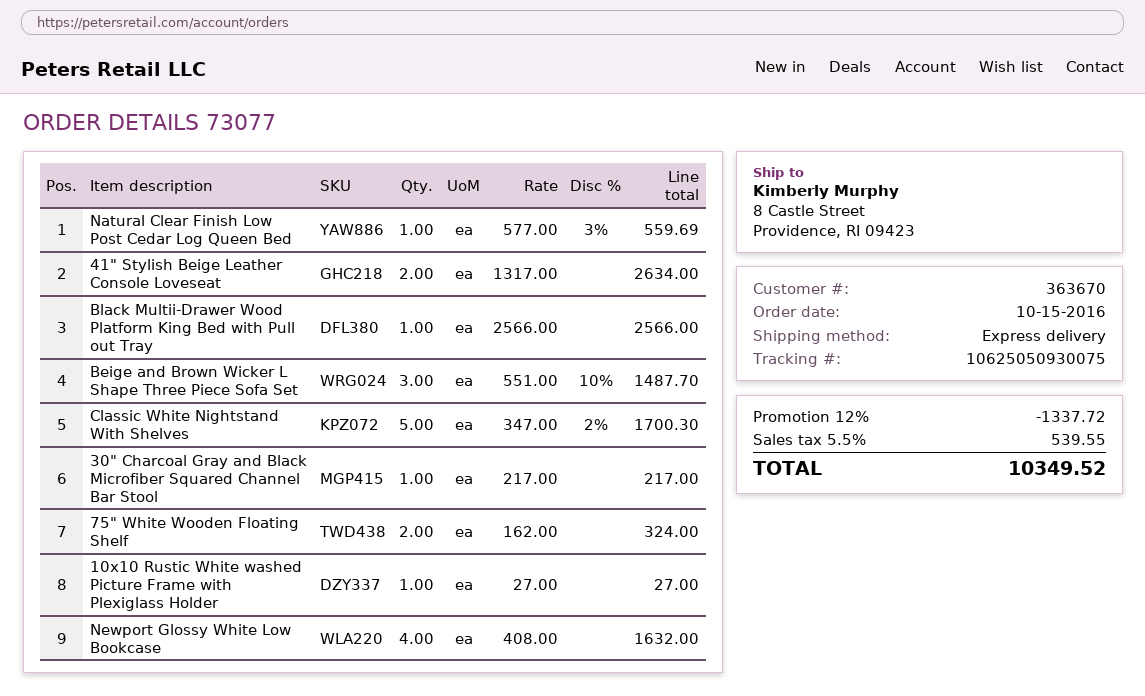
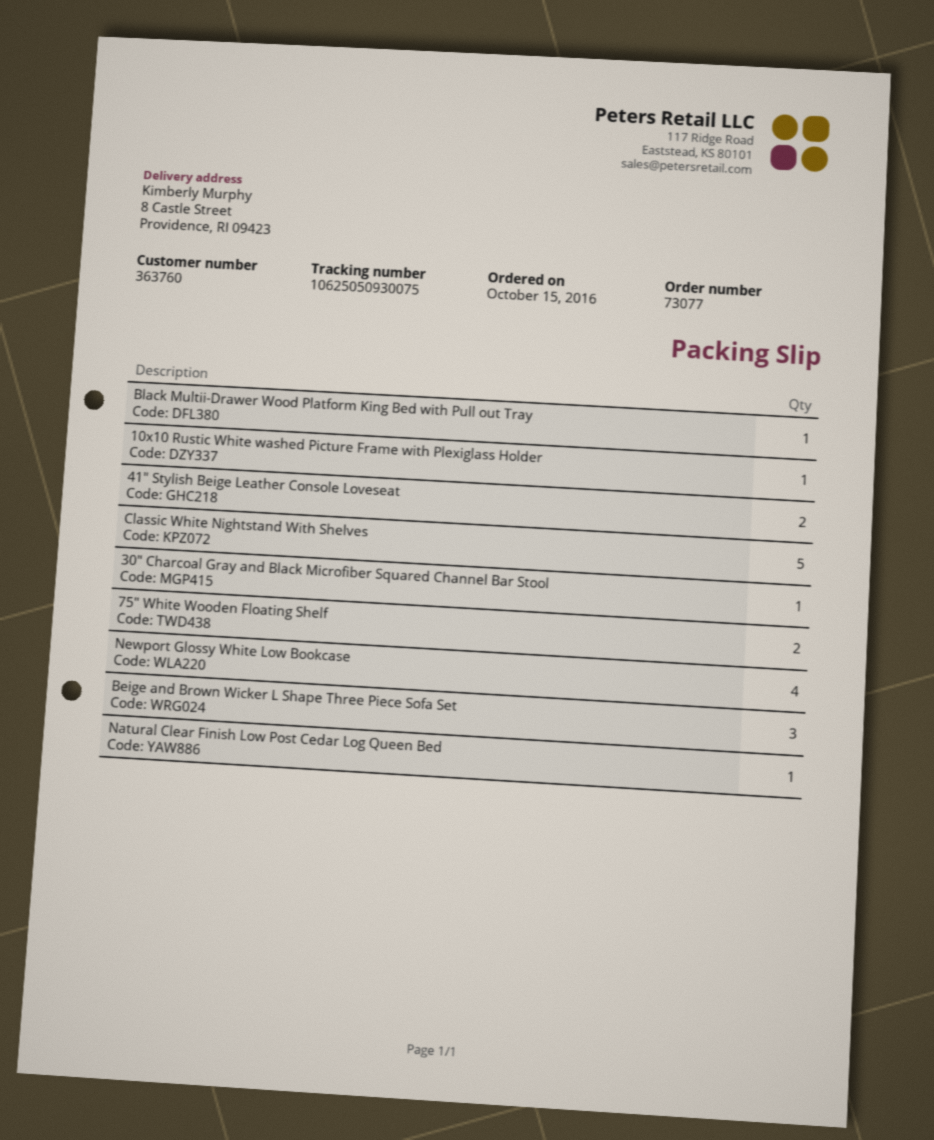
customer number: 363670 -> 363760

